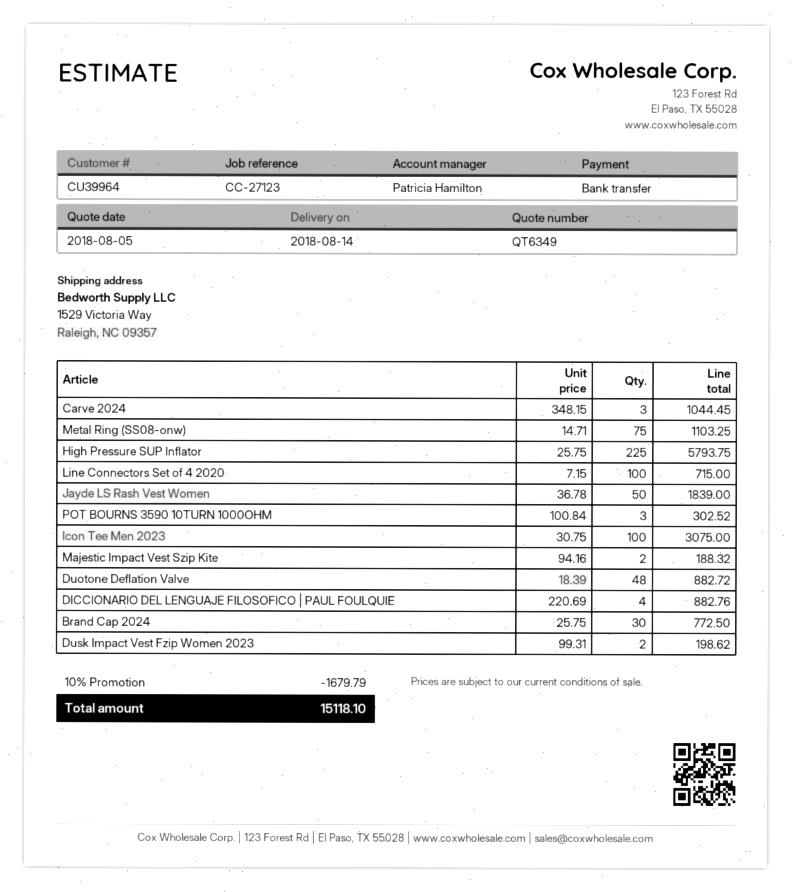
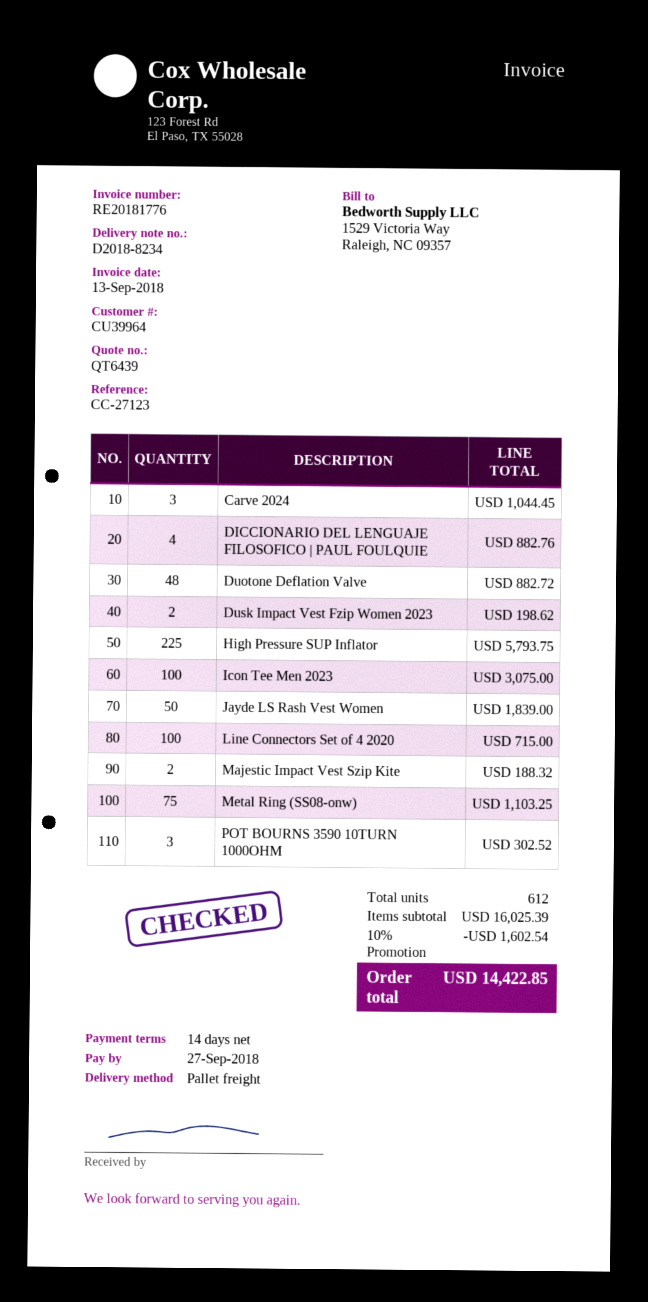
quote number: QT6349 -> QT6439
Brand Cap 2024: 30 for 772.50 -> none
discount: 10% = 1679.79 -> 10% = 1602.54
total: 15118.10 -> 14422.85

